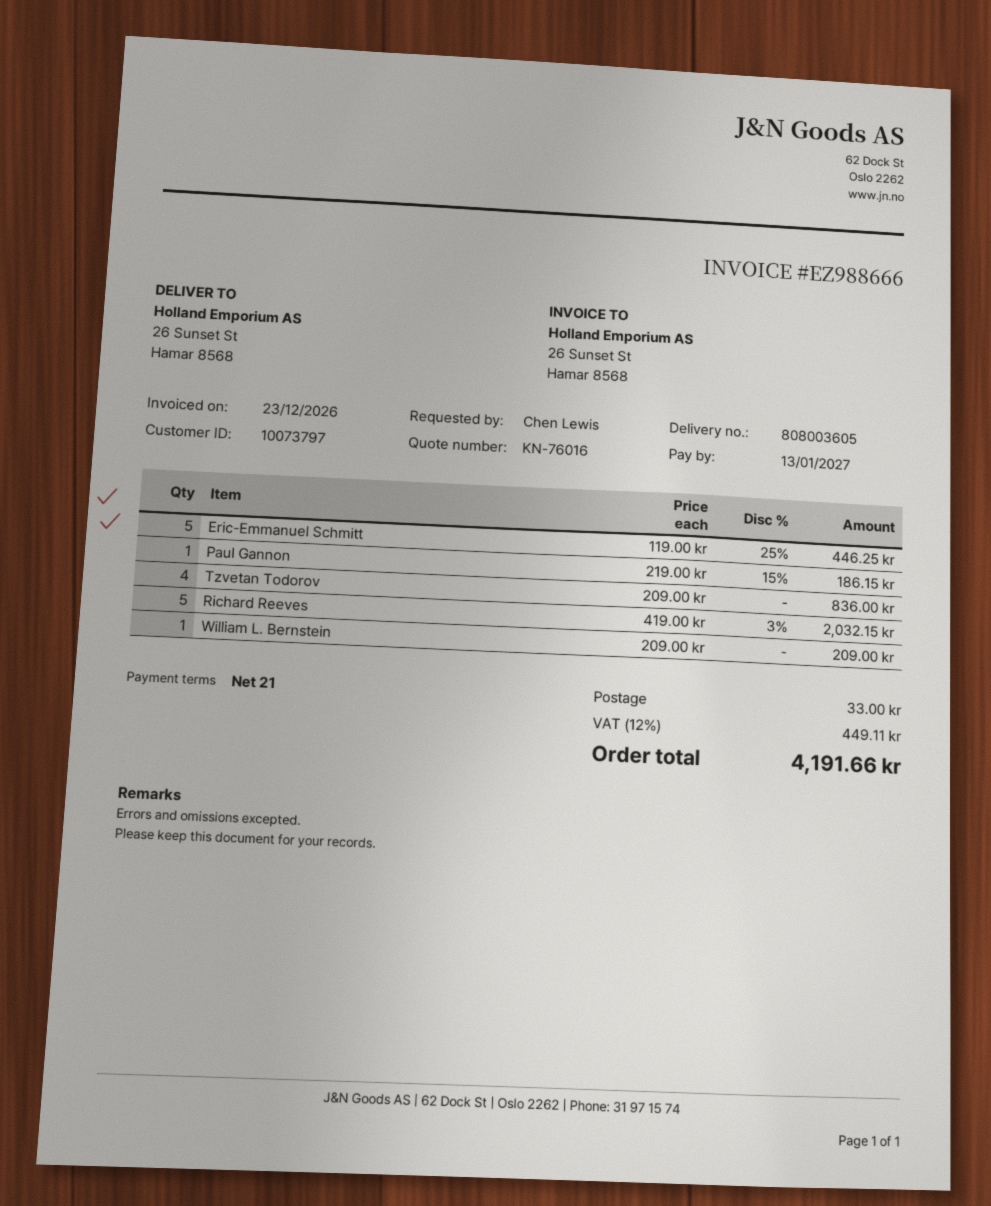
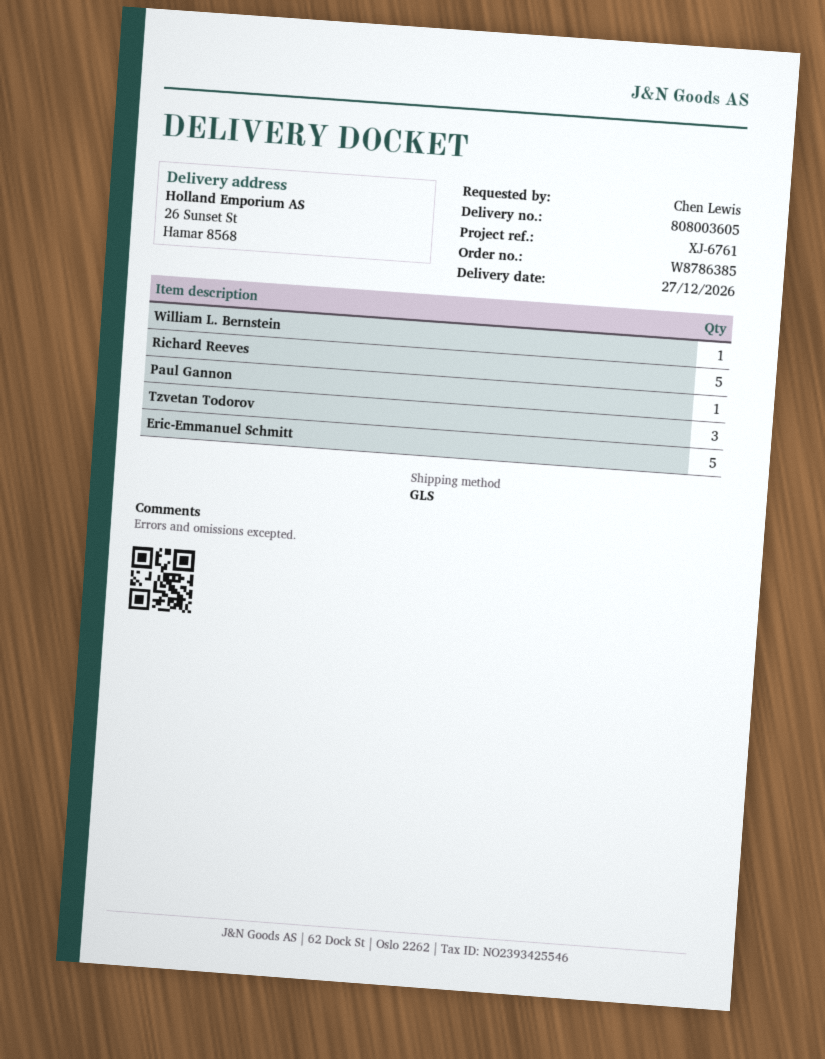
Tzvetan Todorov: 4 -> 3

